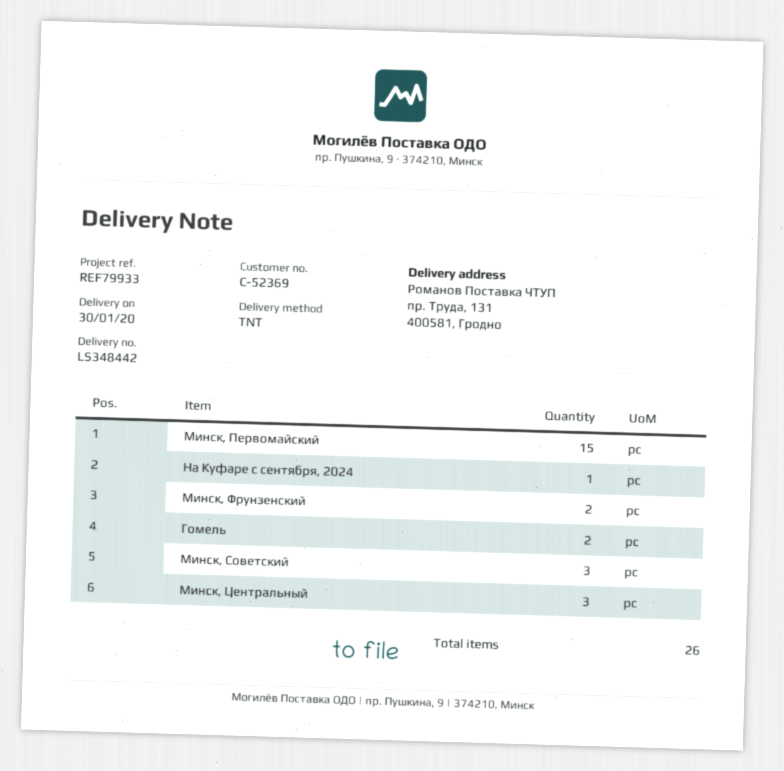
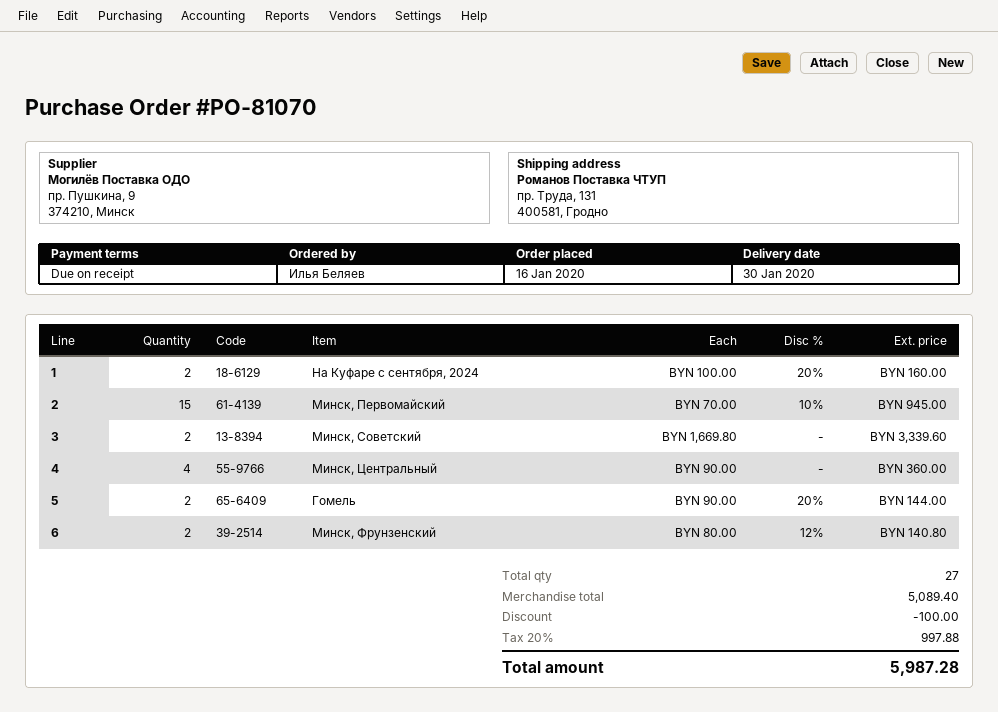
На Куфаре с сентября, 2024: 1 -> 2
Минск, Советский: 3 -> 2
Минск, Центральный: 3 -> 4
total quantity: 26 -> 27

